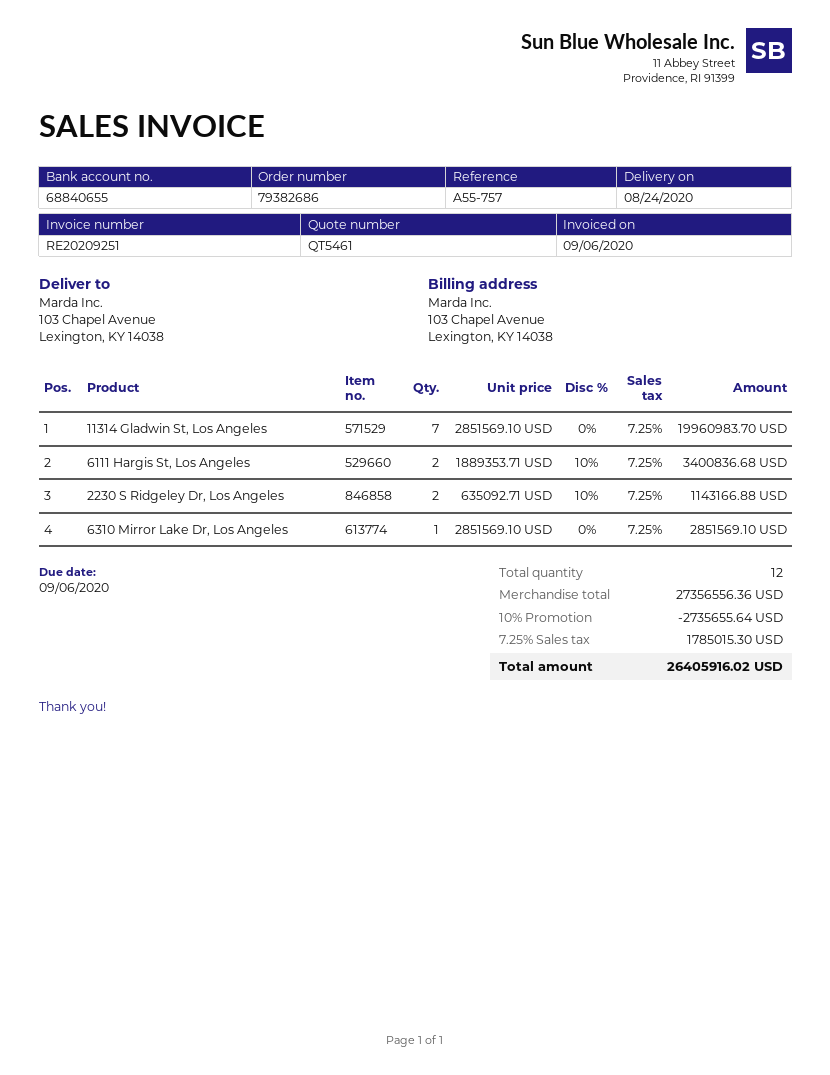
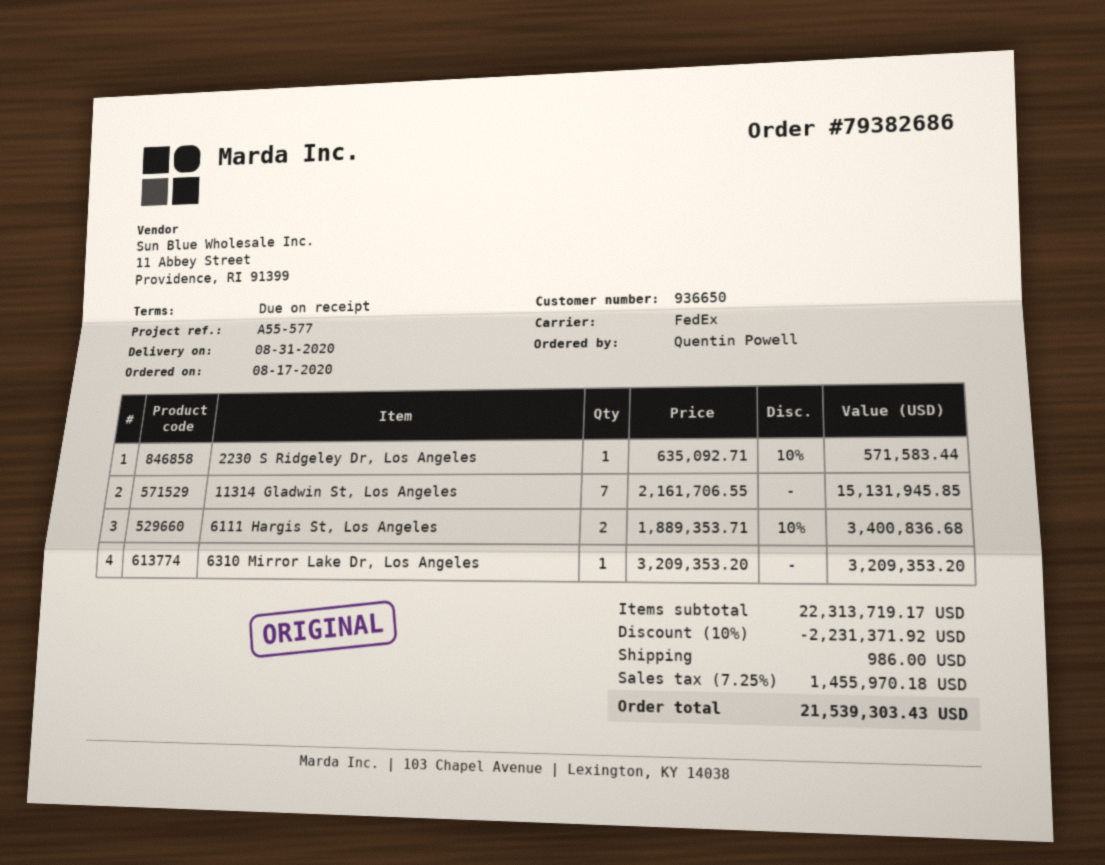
delivery date: 2020-08-24 -> 2020-08-31
reference: A55-757 -> A55-577
11314 Gladwin St, Los Angeles: 7 x 2851569.10 = 19960983.70 -> 7 x 2161706.55 = 15131945.85
2230 S Ridgeley Dr, Los Angeles: 2 x 635092.71 - 10% = 1143166.88 -> 1 x 635092.71 - 10% = 571583.44
6310 Mirror Lake Dr, Los Angeles: 1 x 2851569.10 = 2851569.10 -> 1 x 3209353.20 = 3209353.20
subtotal: 27356556.36 -> 22313719.17
discount: 10% = 2735655.64 -> 10% = 2231371.92
shipping: none -> 986.00
tax: 7.25% = 1785015.30 -> 7.25% = 1455970.18
total: 26405916.02 -> 21539303.43

